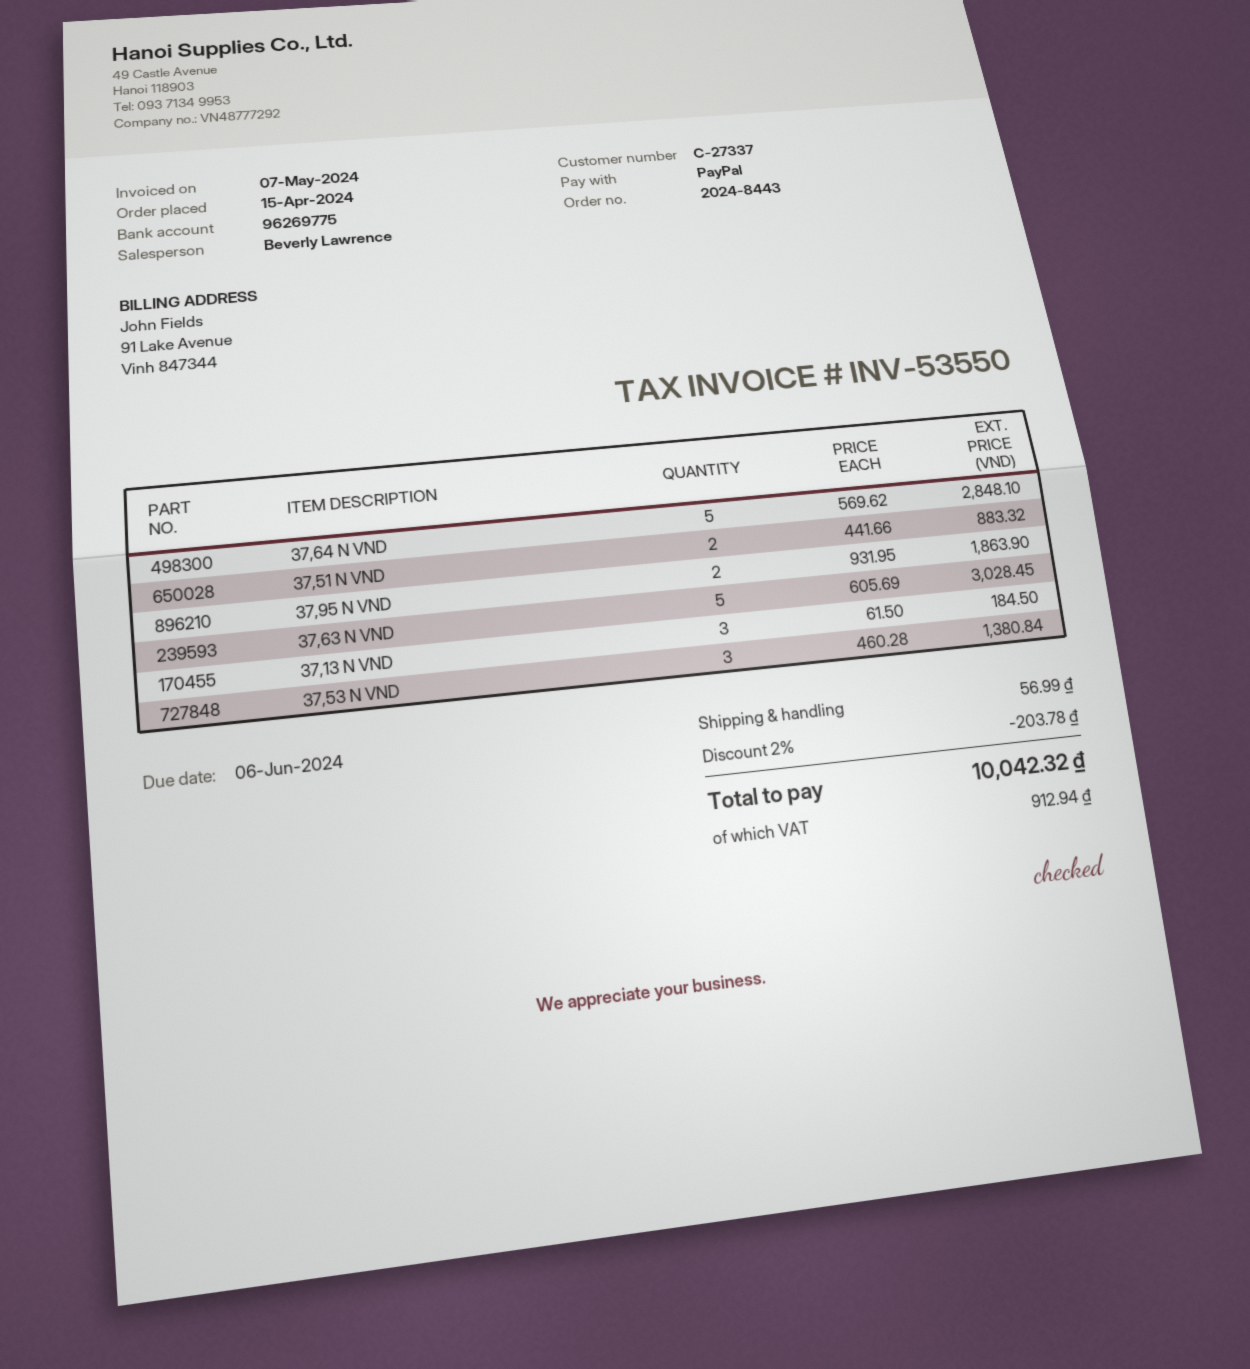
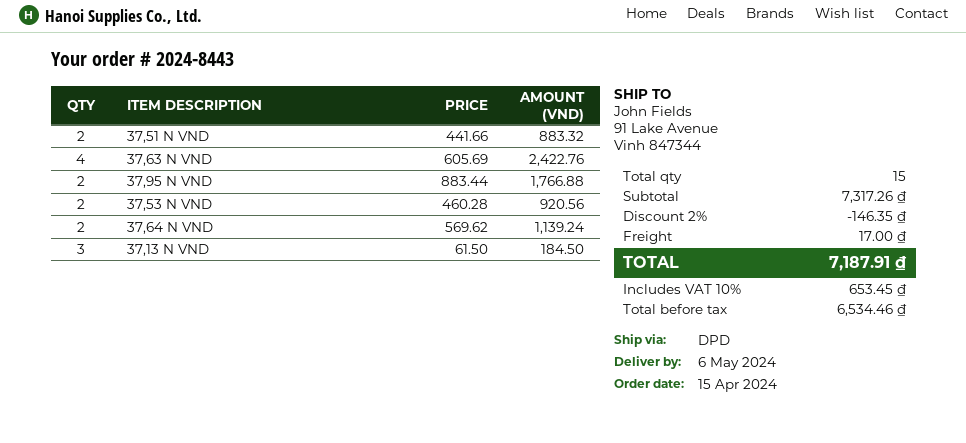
37,64 N VND: 5 x 569.62 = 2848.10 -> 2 x 569.62 = 1139.24
37,95 N VND: 2 x 931.95 = 1863.90 -> 2 x 883.44 = 1766.88
37,63 N VND: 5 x 605.69 = 3028.45 -> 4 x 605.69 = 2422.76
37,53 N VND: 3 x 460.28 = 1380.84 -> 2 x 460.28 = 920.56
discount: 2% = 203.78 -> 2% = 146.35
shipping: 56.99 -> 17.00
tax: 912.94 -> 653.45
total: 10042.32 -> 7187.91

